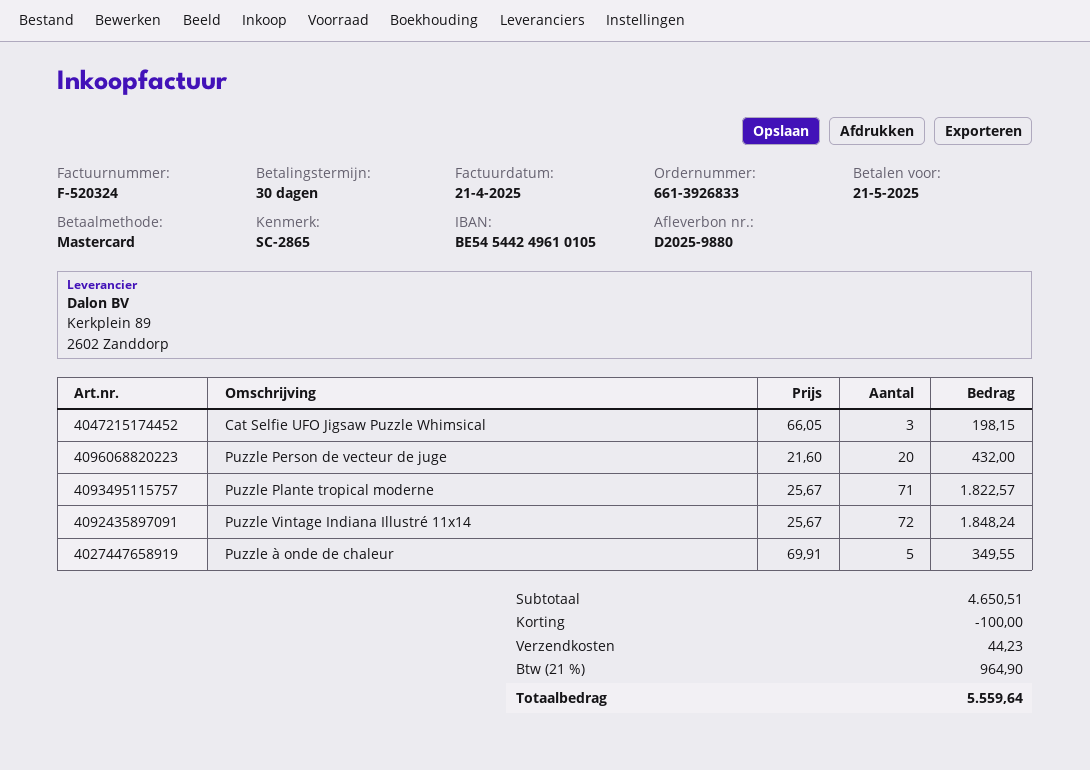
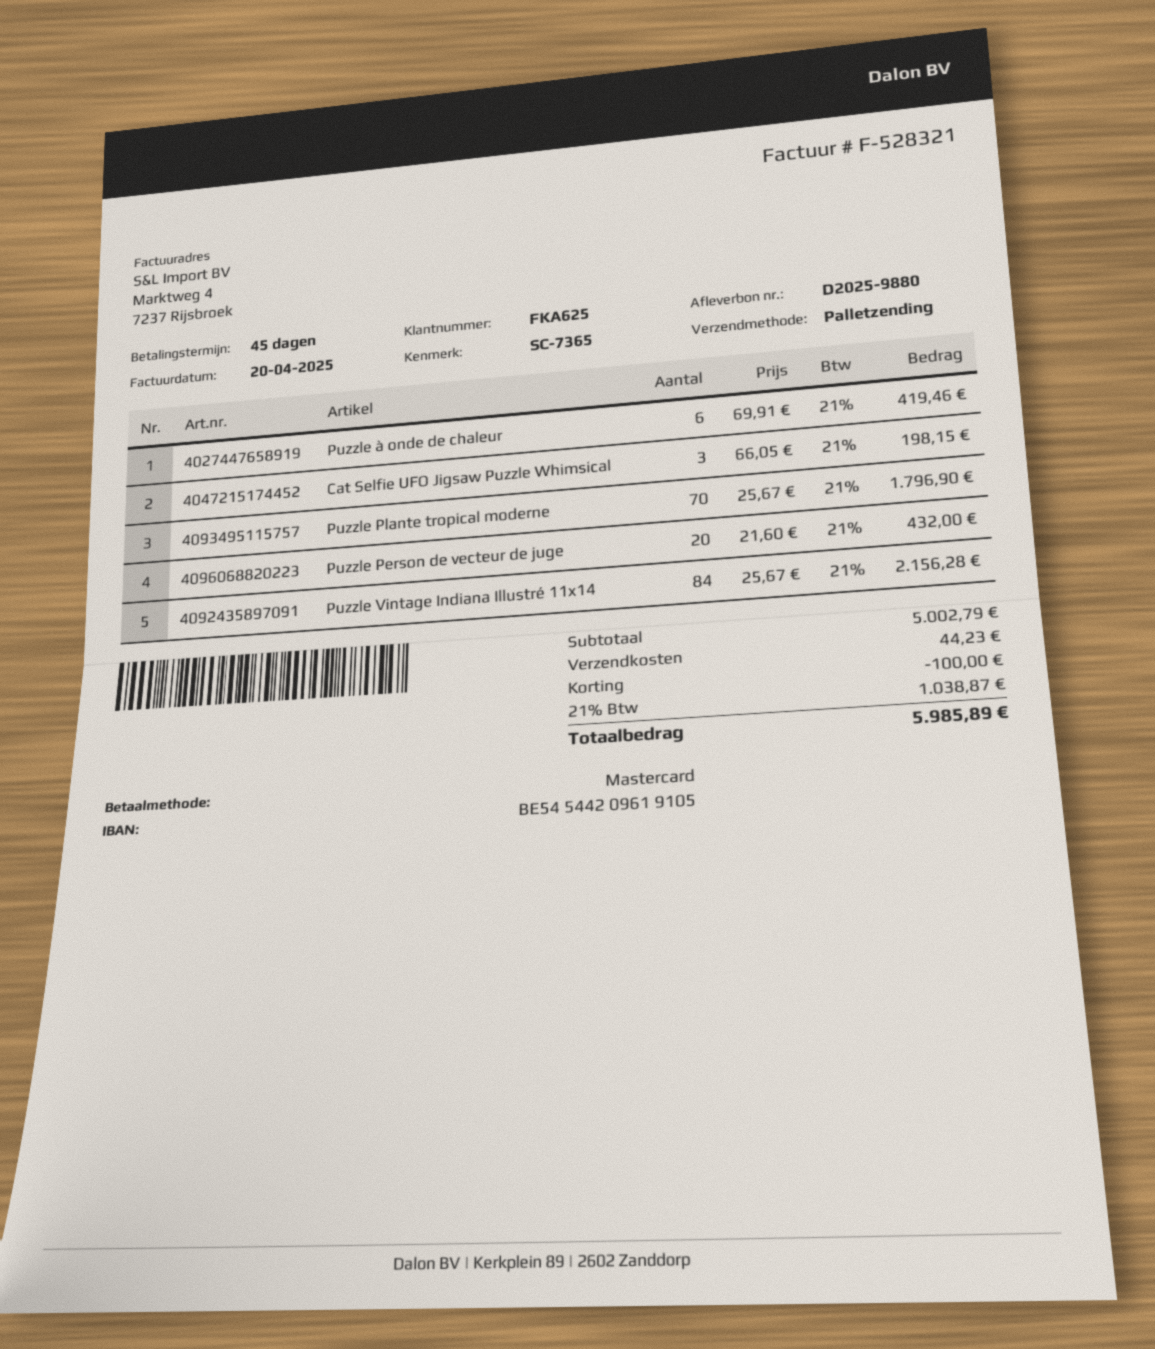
invoice number: F-520324 -> F-528321
invoice date: 2025-04-21 -> 2025-04-20
payment terms: 30 days -> 45 days
reference: SC-2865 -> SC-7365
bank account: BE54544249610105 -> BE54544209619105
Puzzle Plante tropical moderne: 71 x 25.67 = 1822.57 -> 70 x 25.67 = 1796.90
Puzzle Vintage Indiana Illustré 11x14: 72 x 25.67 = 1848.24 -> 84 x 25.67 = 2156.28
Puzzle à onde de chaleur: 5 x 69.91 = 349.55 -> 6 x 69.91 = 419.46
subtotal: 4650.51 -> 5002.79
tax: 21% = 964.90 -> 21% = 1038.87
total: 5559.64 -> 5985.89

